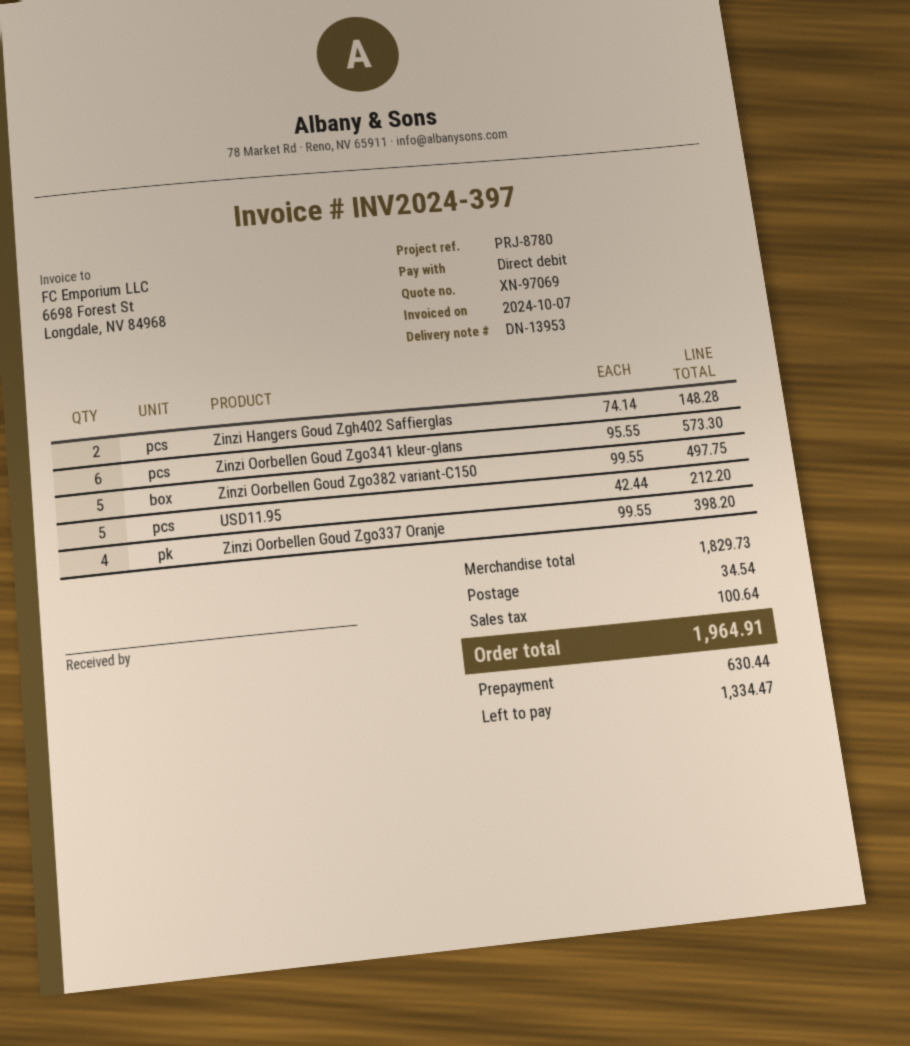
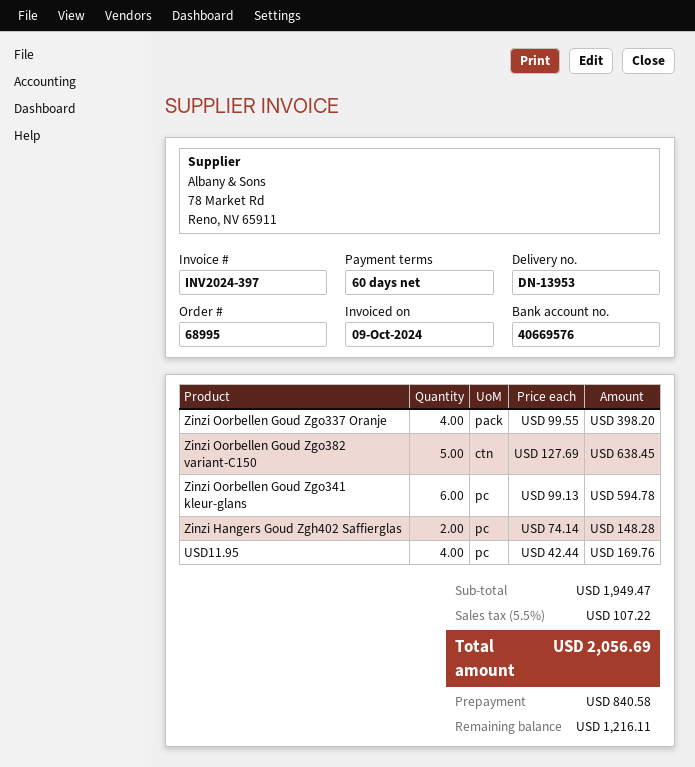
invoice date: 2024-10-07 -> 2024-10-09
Zinzi Oorbellen Goud Zgo341 kleur-glans: 6 x 95.55 = 573.30 -> 6 x 99.13 = 594.78
Zinzi Oorbellen Goud Zgo382 variant-C150: 5 x 99.55 = 497.75 -> 5 x 127.69 = 638.45
USD11.95: 5 x 42.44 = 212.20 -> 4 x 42.44 = 169.76
subtotal: 1829.73 -> 1949.47
shipping: 34.54 -> none
tax: 100.64 -> 107.22
total: 1964.91 -> 2056.69
deposit: 630.44 -> 840.58
balance: 1334.47 -> 1216.11

